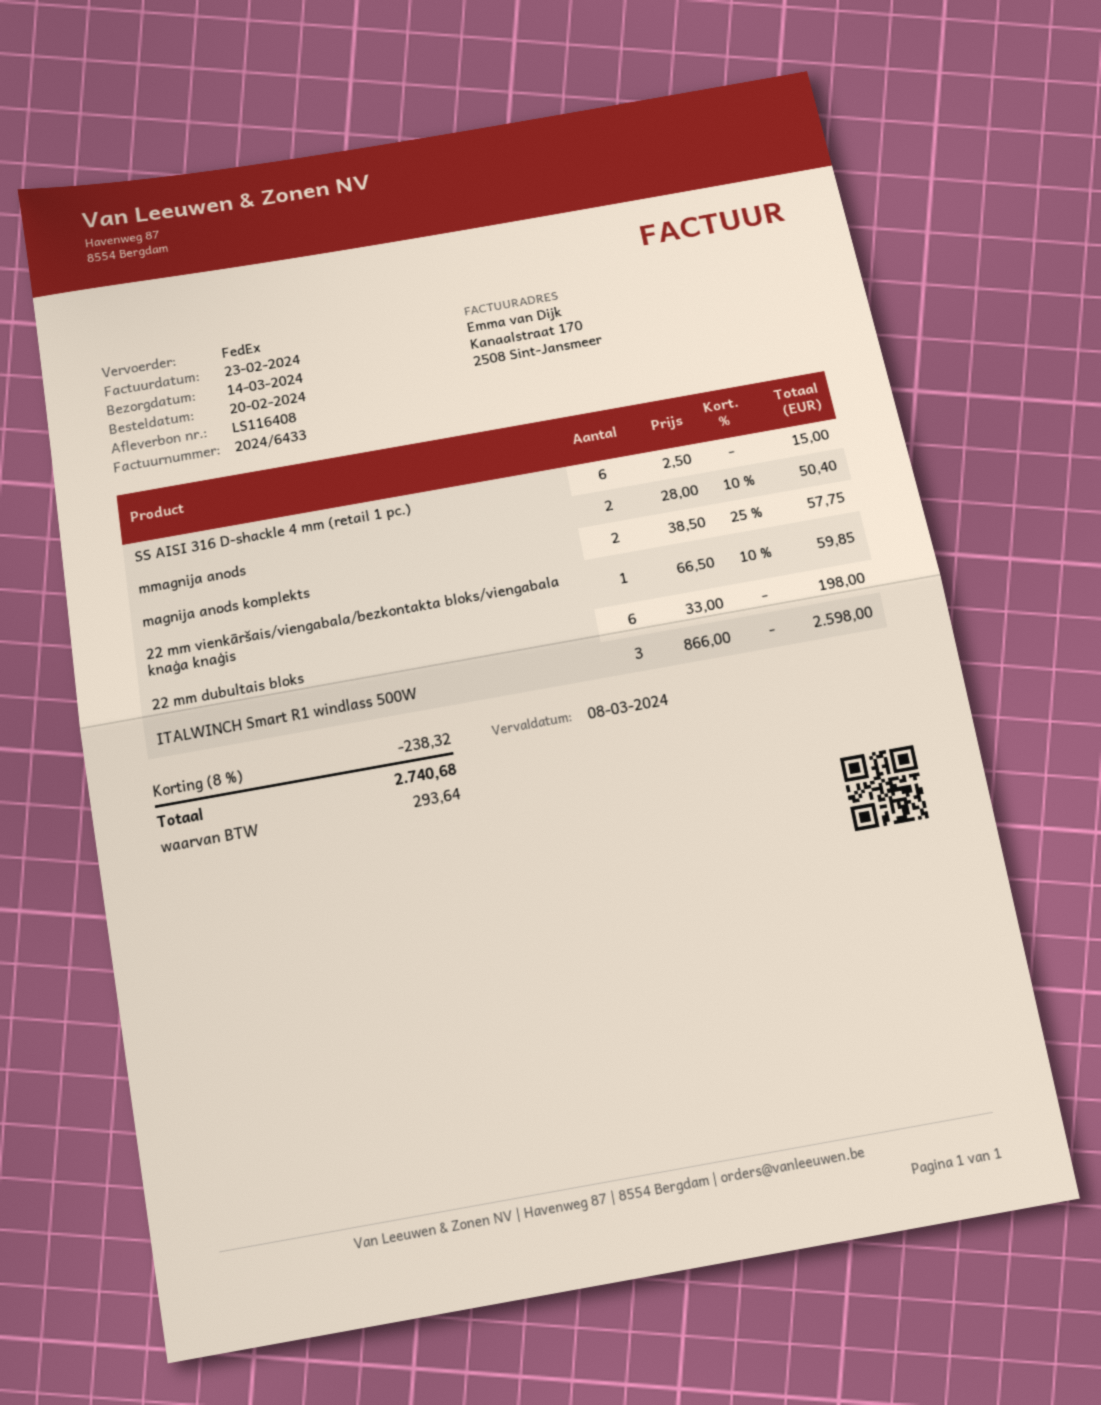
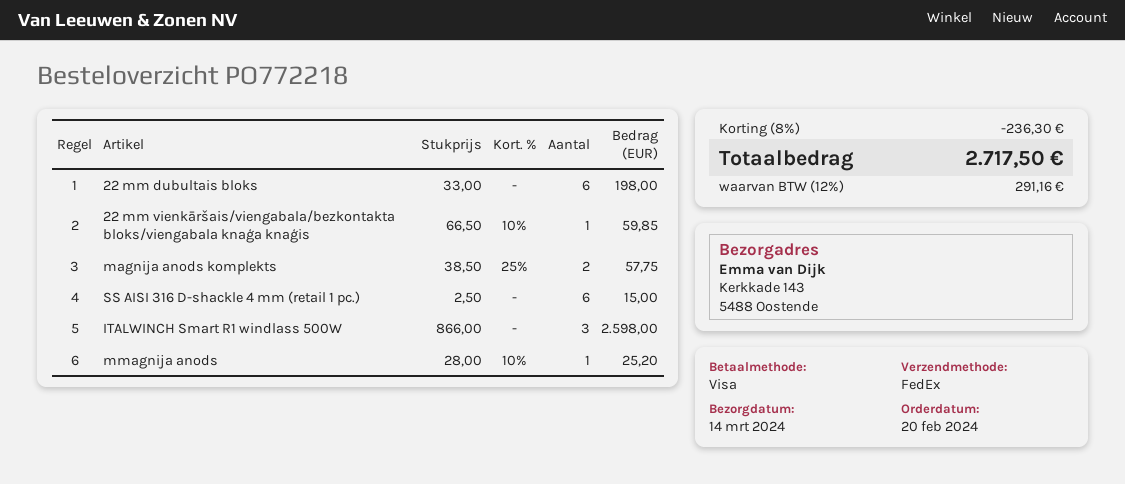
mmagnija anods: 2 x 28.00 - 10% = 50.40 -> 1 x 28.00 - 10% = 25.20
discount: 8% = 238.32 -> 8% = 236.30
tax: 293.64 -> 291.16
total: 2740.68 -> 2717.50

